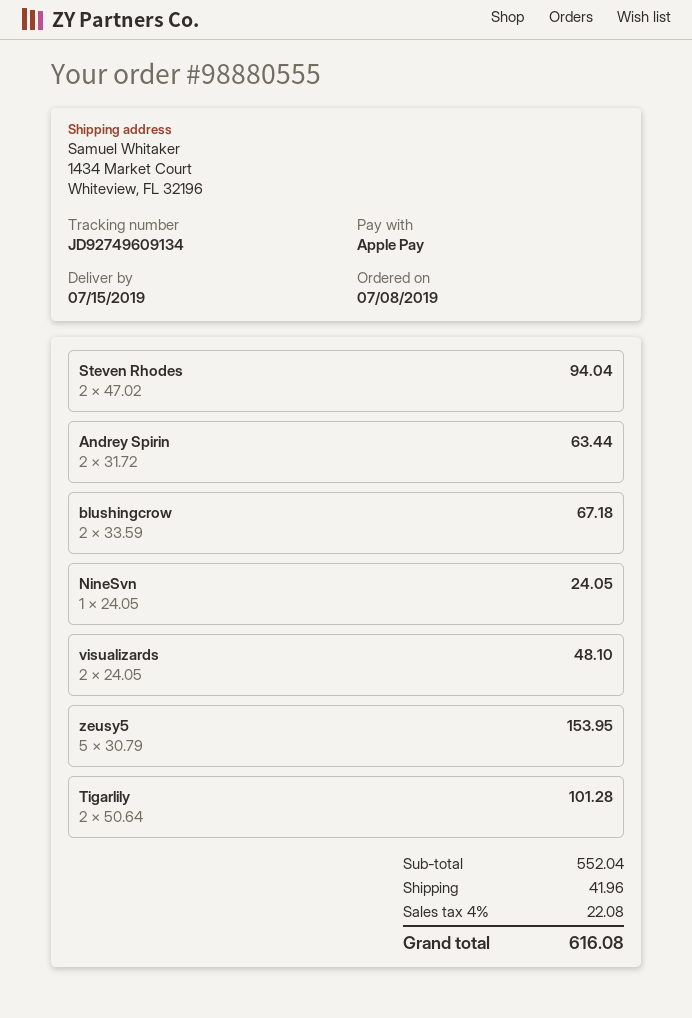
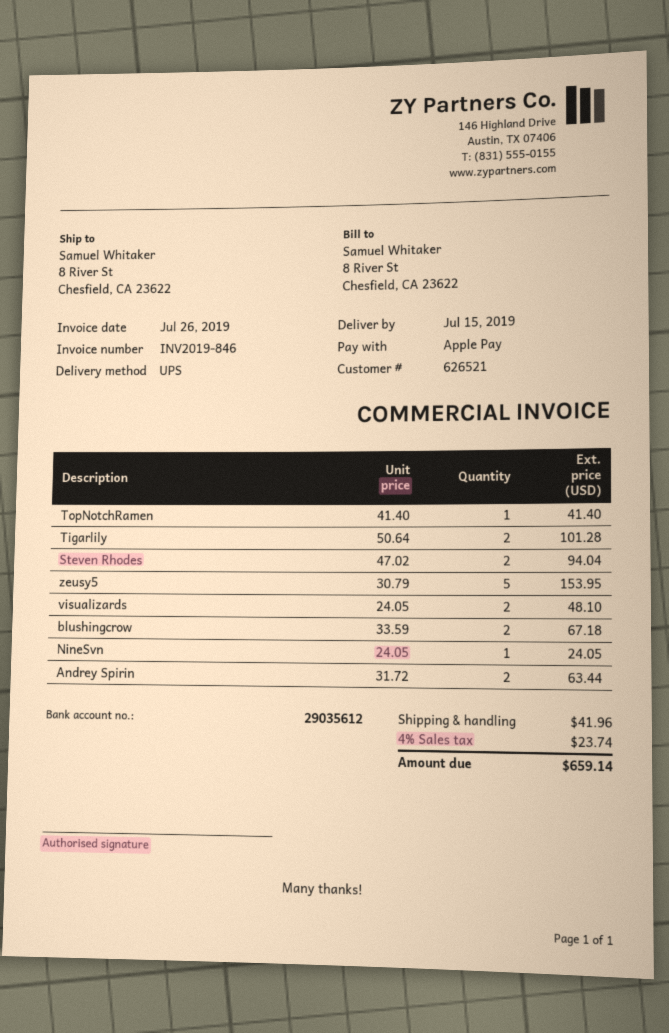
ship to: 1434 Market Court, Whiteview, FL 32196 -> 8 River St, Chesfield, CA 23622
TopNotchRamen: none -> 1 x 41.40 = 41.40
tax: 4% = 22.08 -> 4% = 23.74
total: 616.08 -> 659.14

